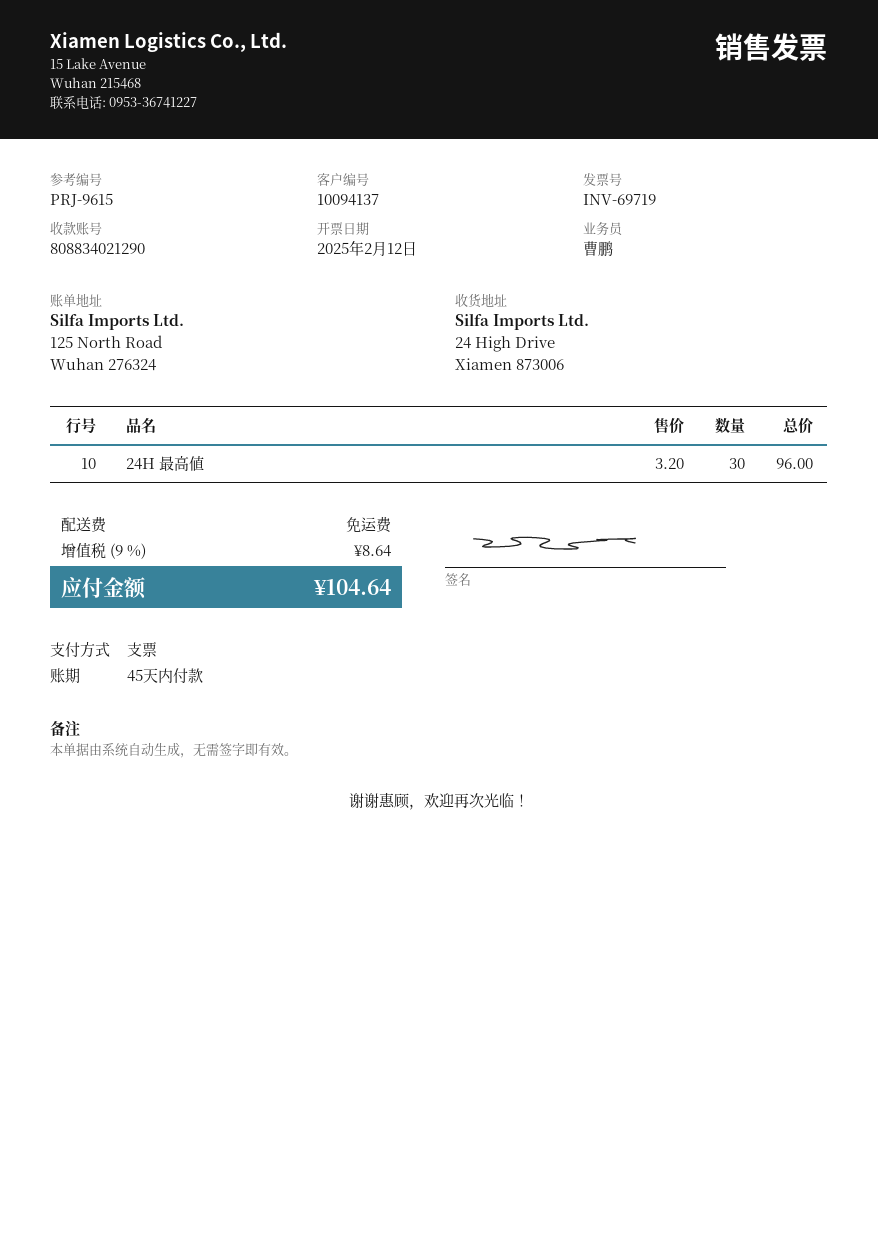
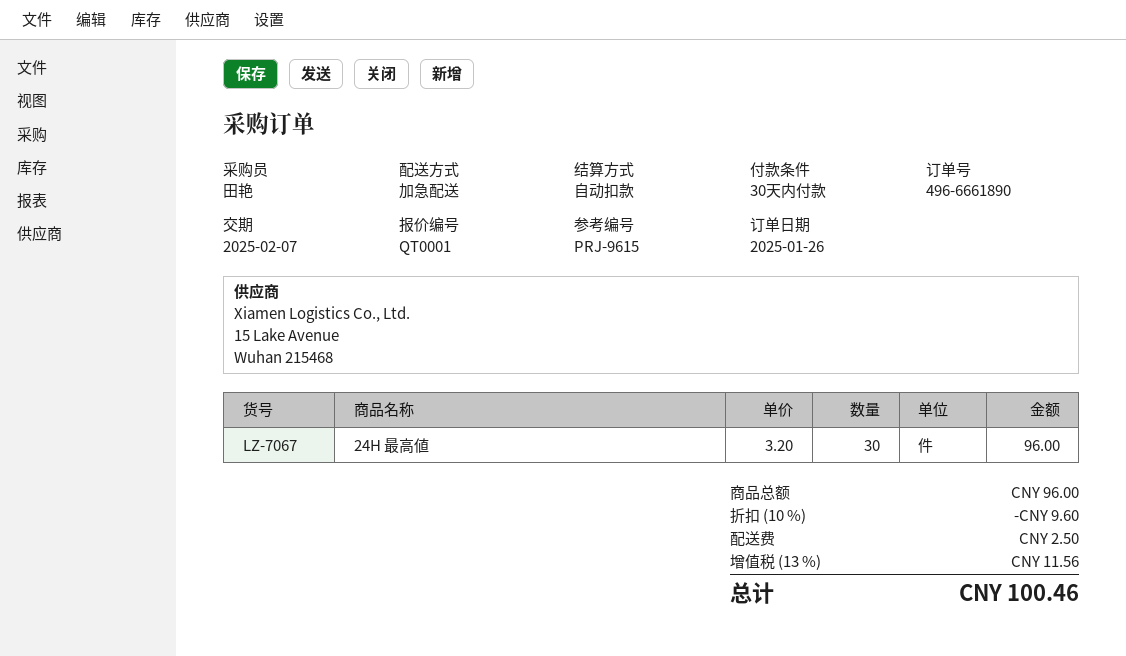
payment terms: 45 days -> 30 days
payment method: cheque -> direct debit
discount: none -> 10% = 9.60
shipping: 0.00 -> 2.50
tax: 9% = 8.64 -> 13% = 11.56
total: 104.64 -> 100.46

